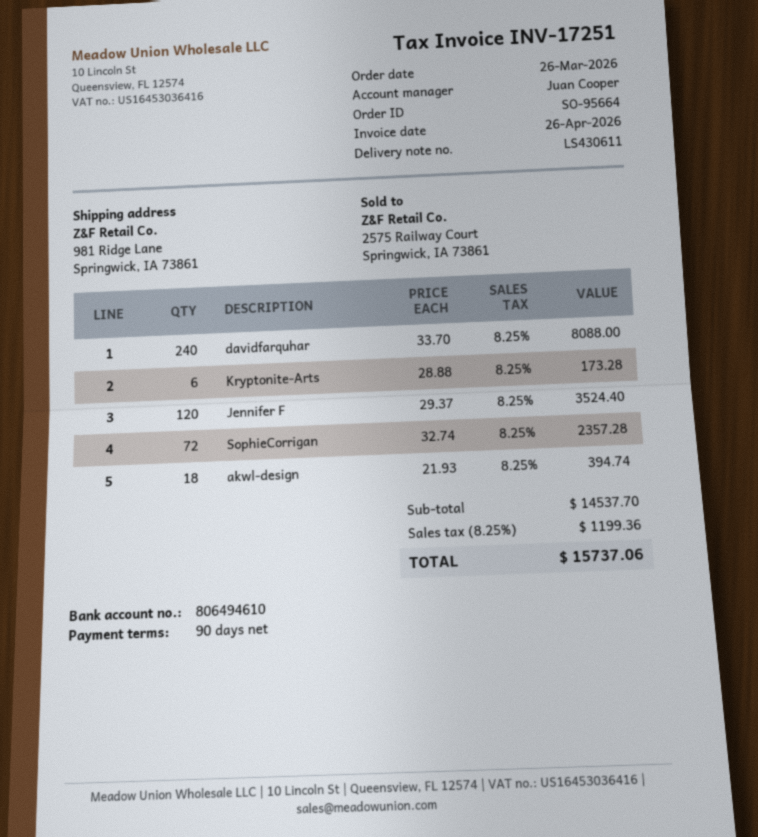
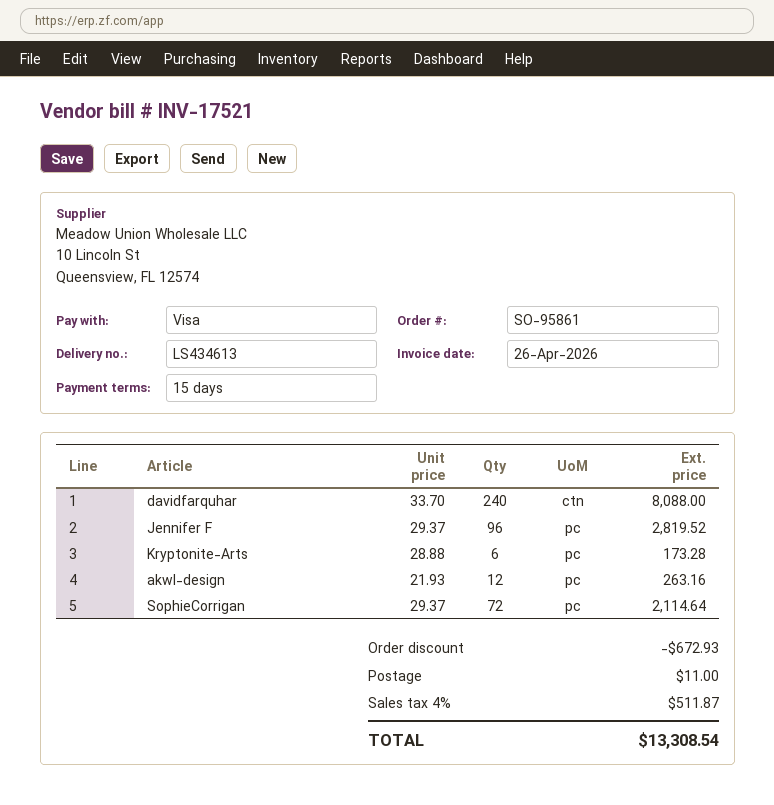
order number: SO-95664 -> SO-95861
delivery note number: LS430611 -> LS434613
invoice number: INV-17251 -> INV-17521
payment terms: 90 days -> 15 days
Jennifer F: 120 x 29.37 = 3524.40 -> 96 x 29.37 = 2819.52
SophieCorrigan: 72 x 32.74 = 2357.28 -> 72 x 29.37 = 2114.64
akwl-design: 18 x 21.93 = 394.74 -> 12 x 21.93 = 263.16
discount: none -> 672.93
shipping: none -> 11.00
tax: 8.25% = 1199.36 -> 4% = 511.87
total: 15737.06 -> 13308.54

